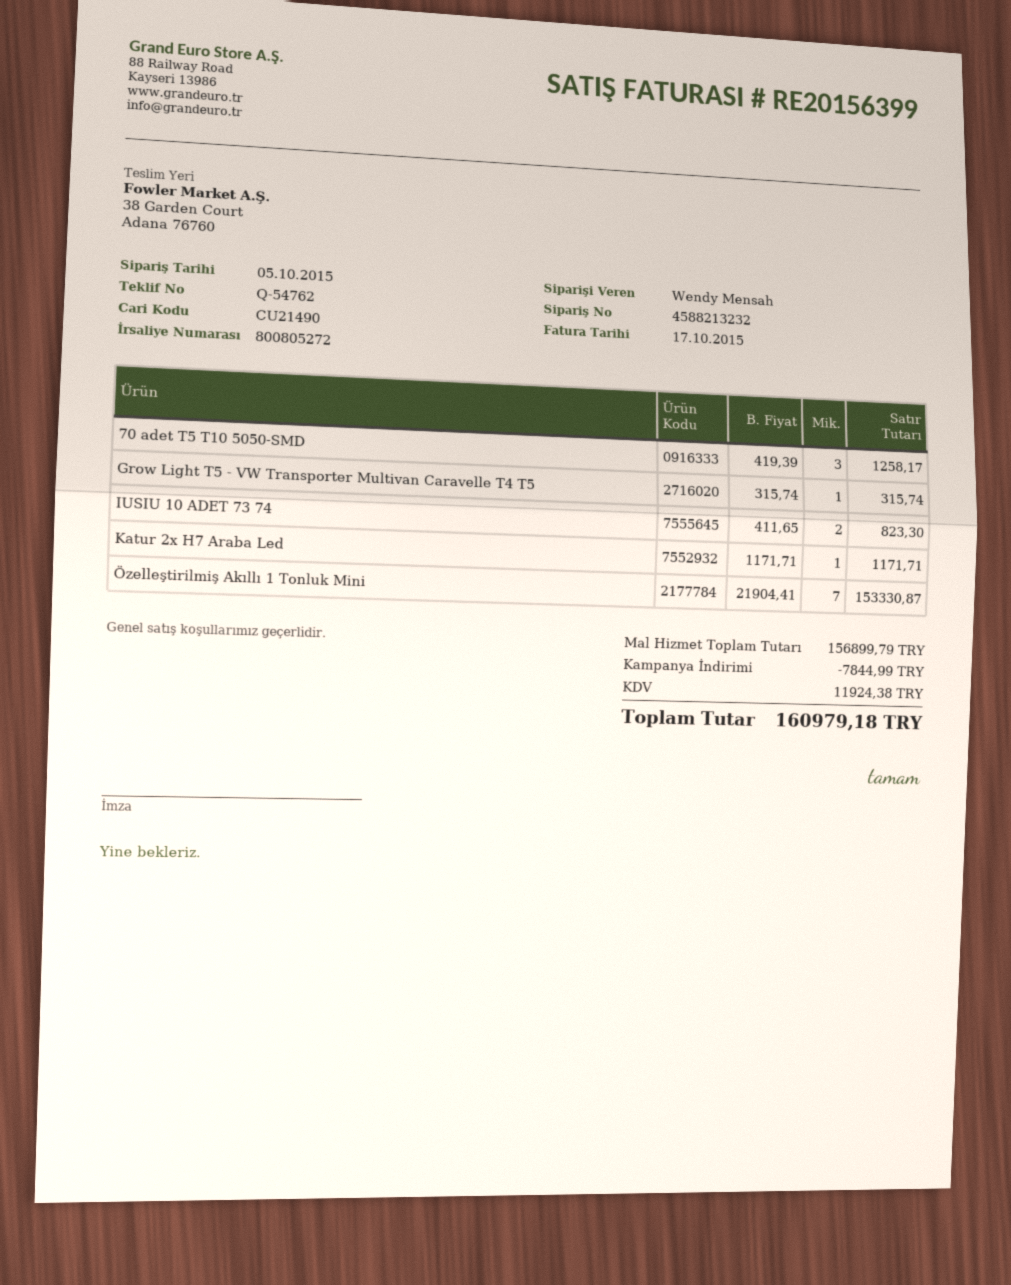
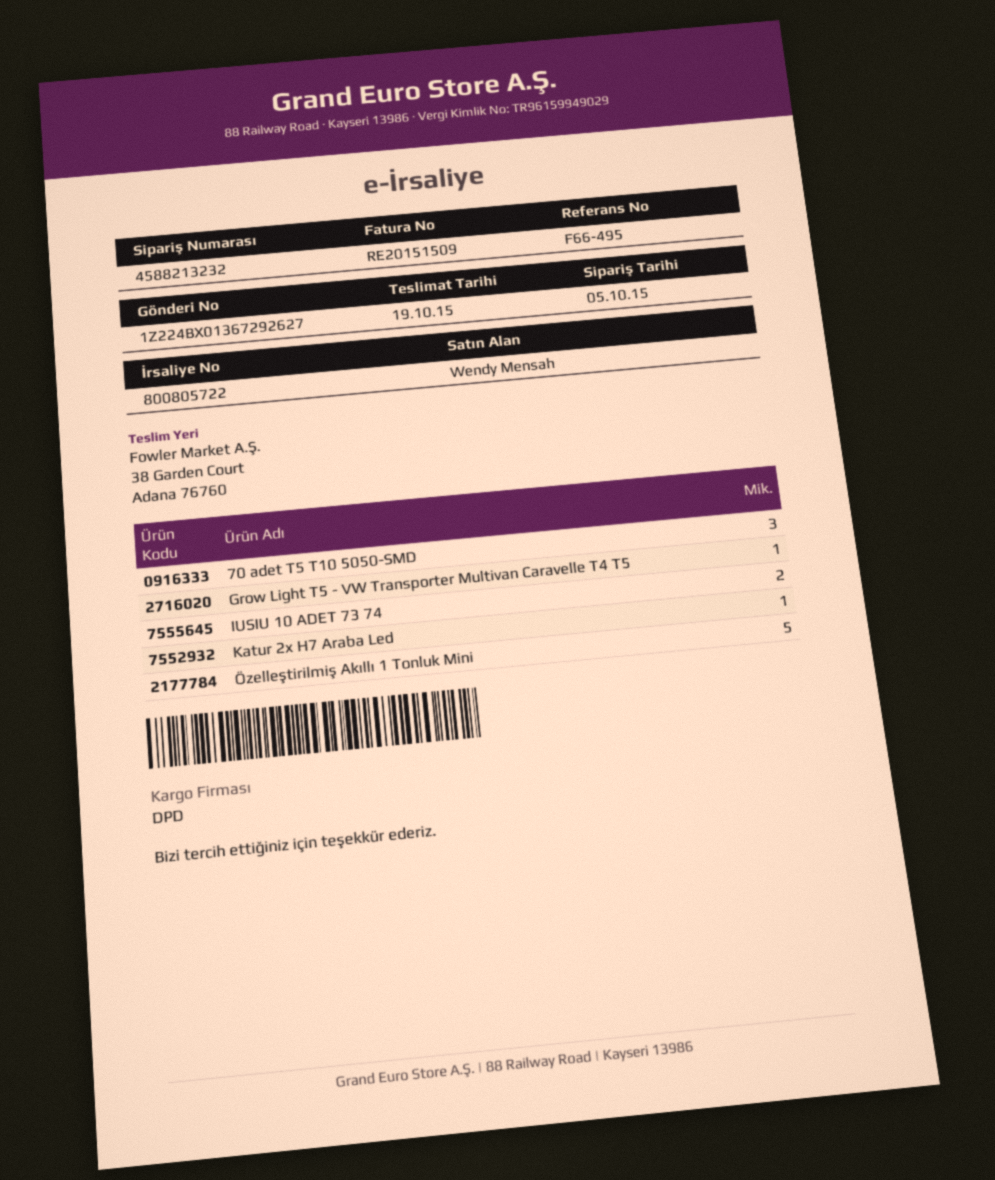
delivery note number: 800805272 -> 800805722
invoice number: RE20156399 -> RE20151509
Özelleştirilmiş Akıllı 1 Tonluk Mini: 7 -> 5

